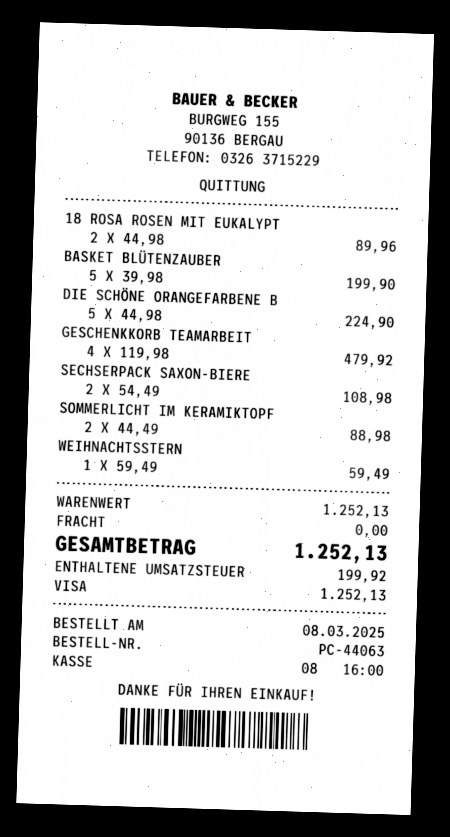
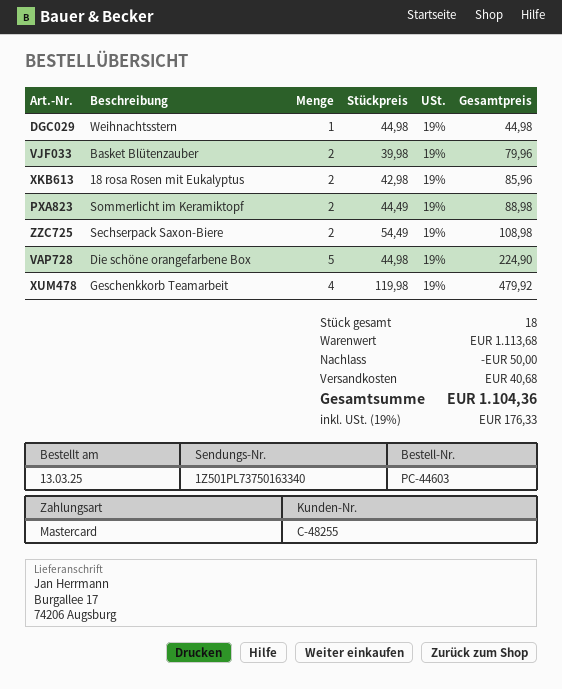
order number: PC-44063 -> PC-44603
order date: 2025-03-08 -> 2025-03-13
payment method: Visa -> Mastercard
18 ROSA ROSEN MIT EUKALYPT: 2 x 44.98 = 89.96 -> 2 x 42.98 = 85.96
BASKET BLÜTENZAUBER: 5 x 39.98 = 199.90 -> 2 x 39.98 = 79.96
WEIHNACHTSSTERN: 1 x 59.49 = 59.49 -> 1 x 44.98 = 44.98
subtotal: 1252.13 -> 1113.68
discount: none -> 50.00
shipping: 0.00 -> 40.68
tax: 199.92 -> 176.33
total: 1252.13 -> 1104.36

